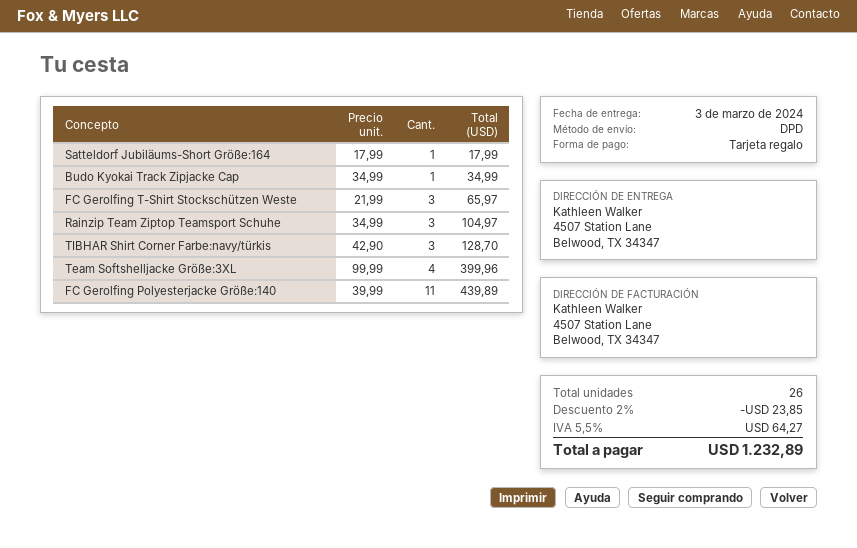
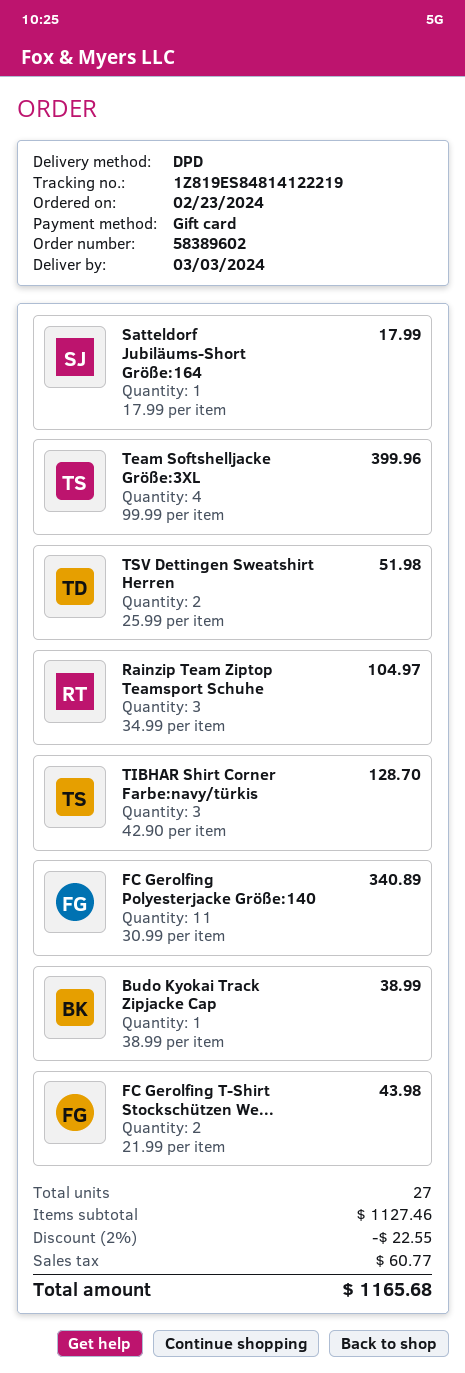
Budo Kyokai Track Zipjacke Cap: 1 x 34.99 = 34.99 -> 1 x 38.99 = 38.99
FC Gerolfing T-Shirt Stockschützen Weste: 3 x 21.99 = 65.97 -> 2 x 21.99 = 43.98
FC Gerolfing Polyesterjacke Größe:140: 11 x 39.99 = 439.89 -> 11 x 30.99 = 340.89
TSV Dettingen Sweatshirt Herren: none -> 2 x 25.99 = 51.98
total quantity: 26 -> 27
discount: 2% = 23.85 -> 2% = 22.55
tax: 64.27 -> 60.77
total: 1232.89 -> 1165.68

